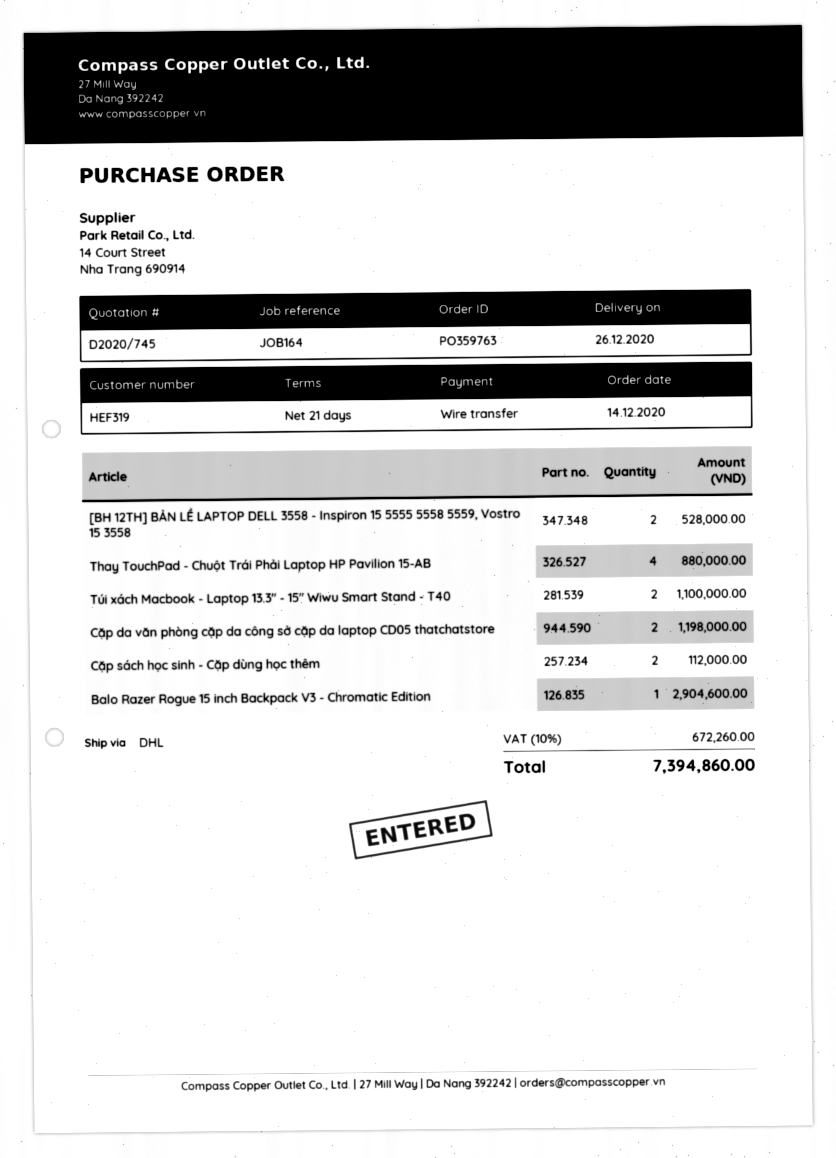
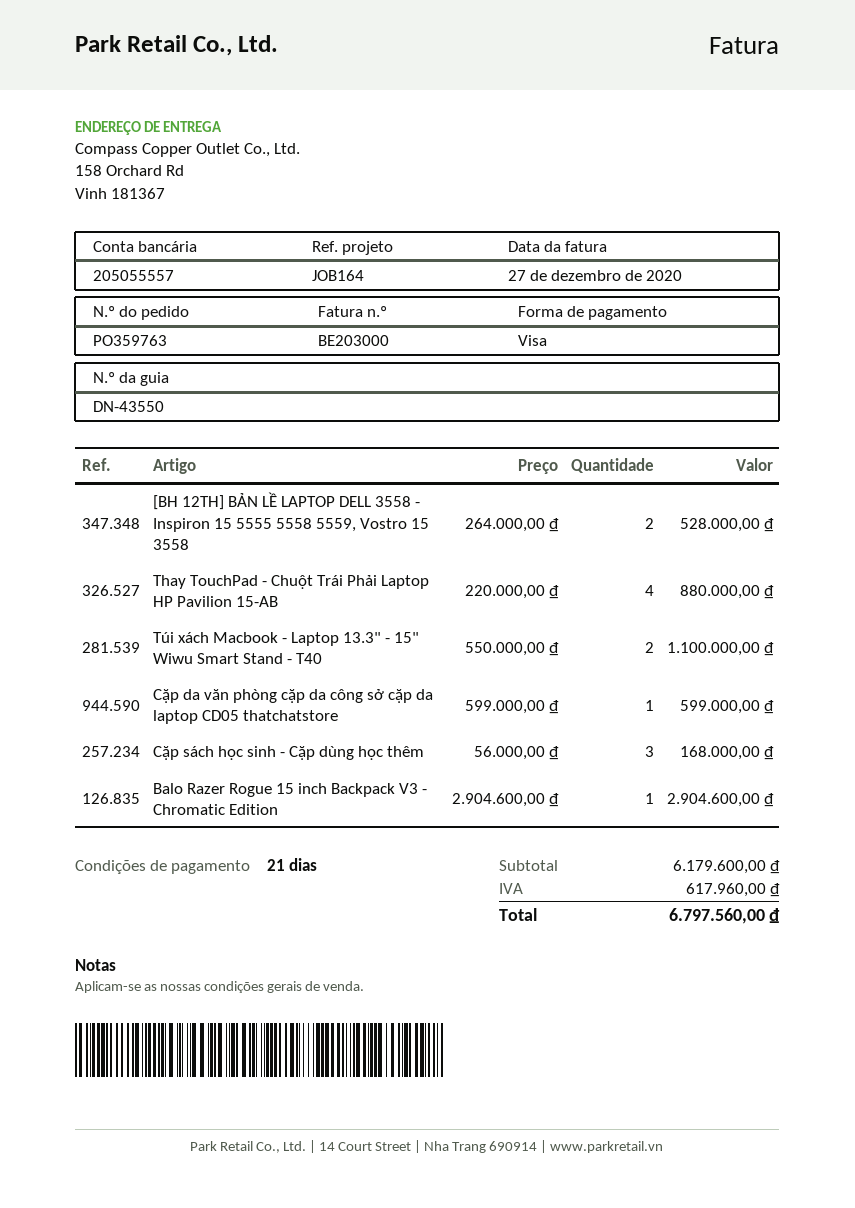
payment method: bank transfer -> Visa
Cặp da văn phòng cặp da công sở cặp da laptop CD05 thatchatstore: 2 for 1198000.00 -> 1 for 599000.00
Cặp sách học sinh - Cặp dùng học thêm: 2 for 112000.00 -> 3 for 168000.00
tax: 672260.00 -> 617960.00
total: 7394860.00 -> 6797560.00

